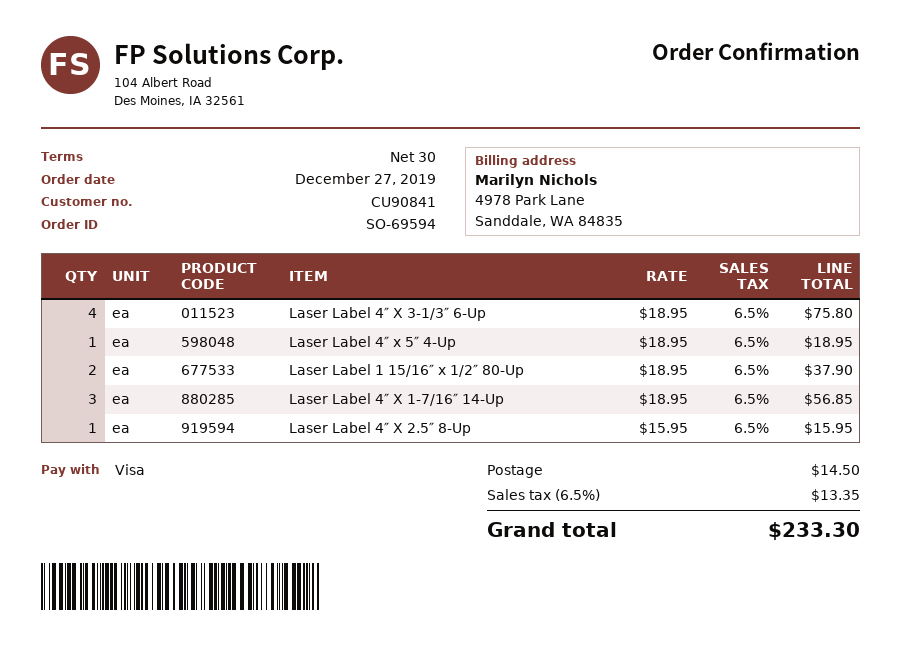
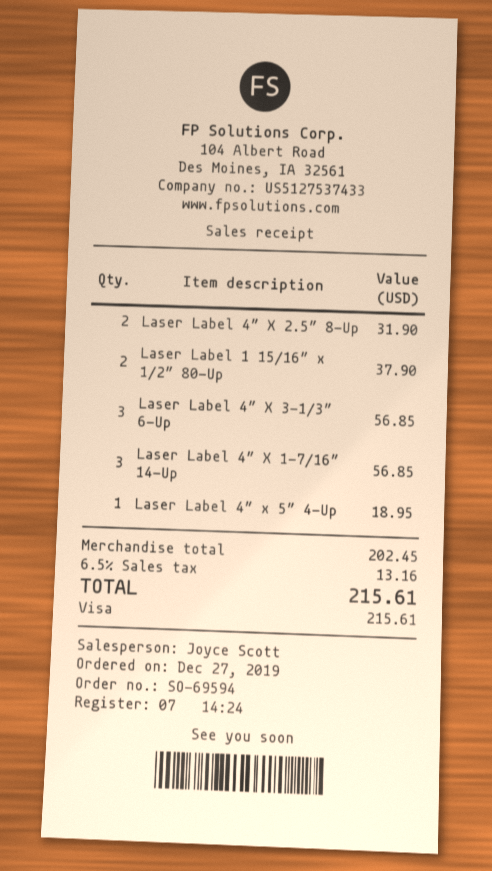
Laser Label 4″ X 3-1/3″ 6-Up: 4 for 75.80 -> 3 for 56.85
Laser Label 4″ X 2.5″ 8-Up: 1 for 15.95 -> 2 for 31.90
shipping: 14.50 -> none
tax: 6.5% = 13.35 -> 6.5% = 13.16
total: 233.30 -> 215.61

